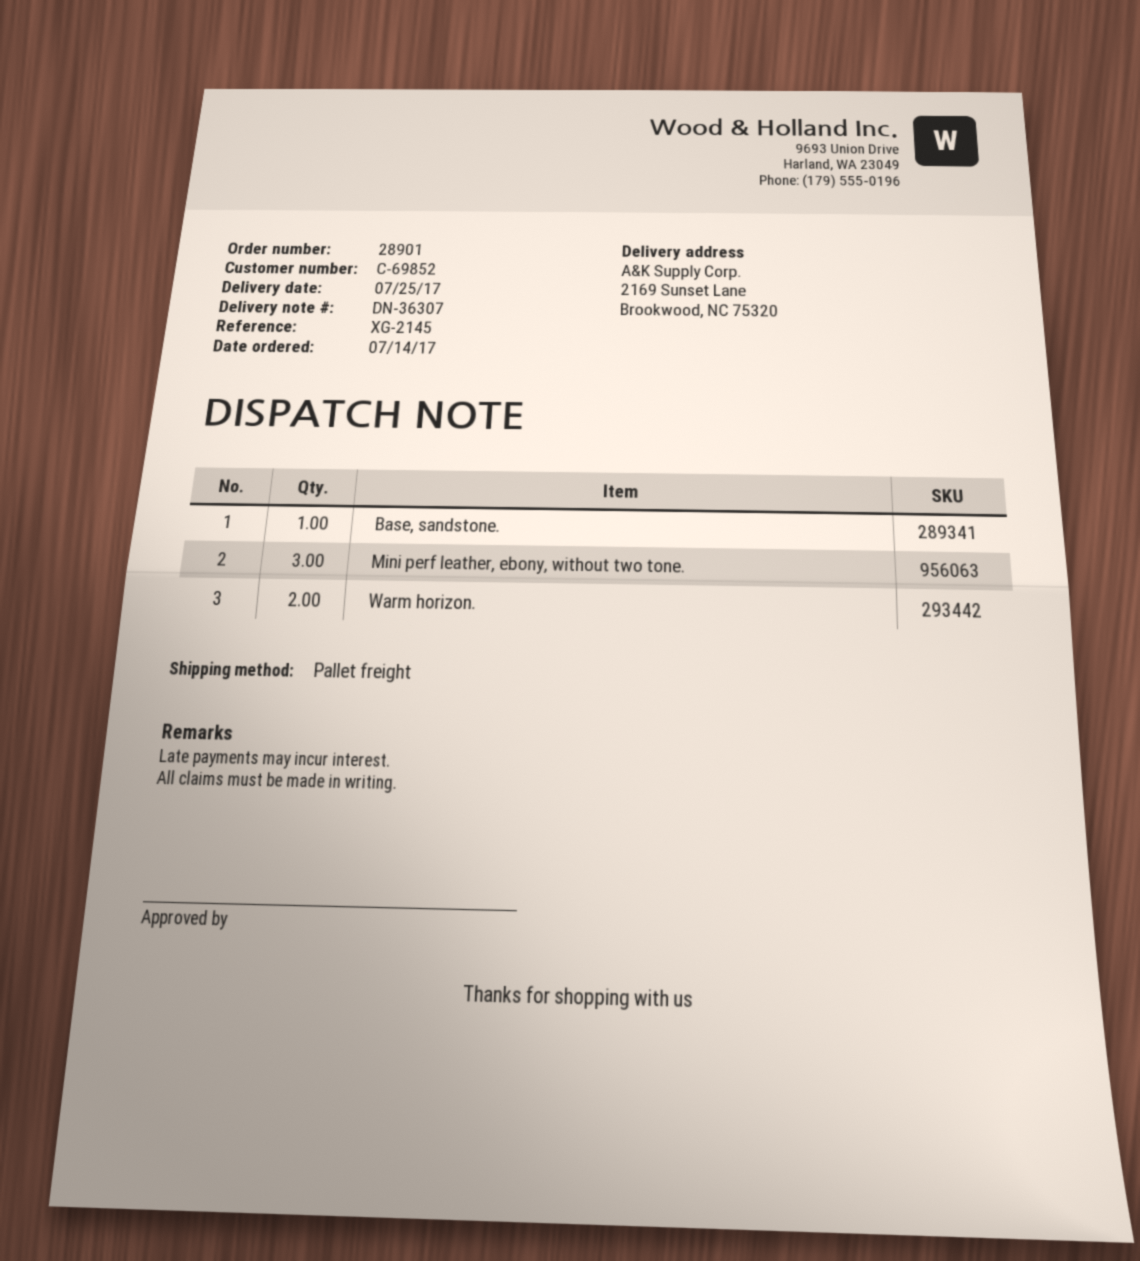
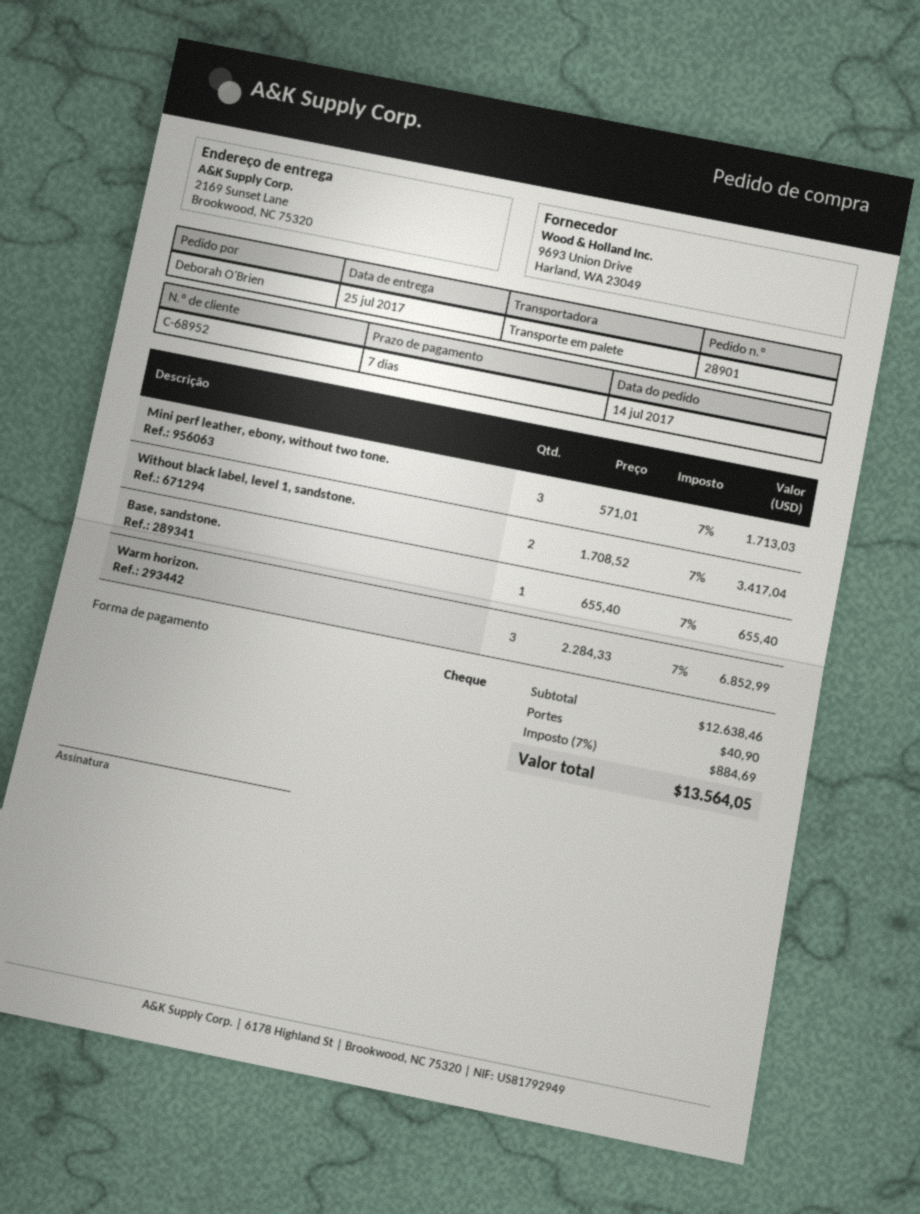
customer number: C-69852 -> C-68952
Warm horizon.: 2 -> 3
Without black label, level 1, sandstone.: none -> 2

